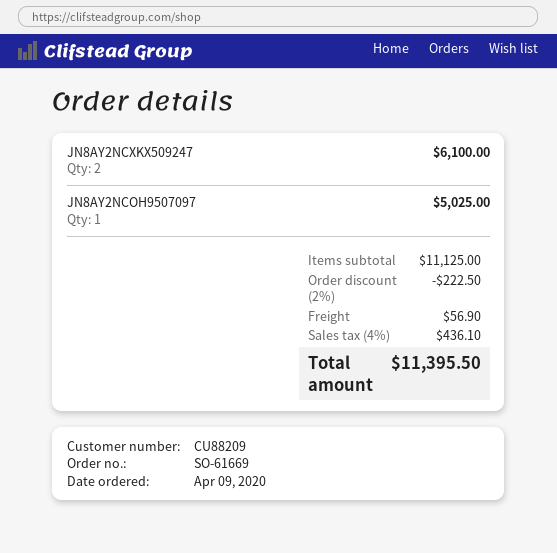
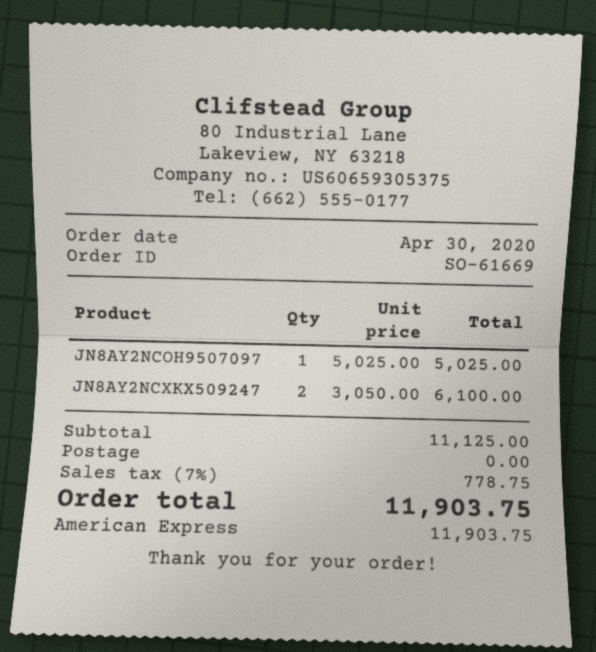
order date: 2020-04-09 -> 2020-04-30
discount: 2% = 222.50 -> none
shipping: 56.90 -> 0.00
tax: 4% = 436.10 -> 7% = 778.75
total: 11395.50 -> 11903.75

